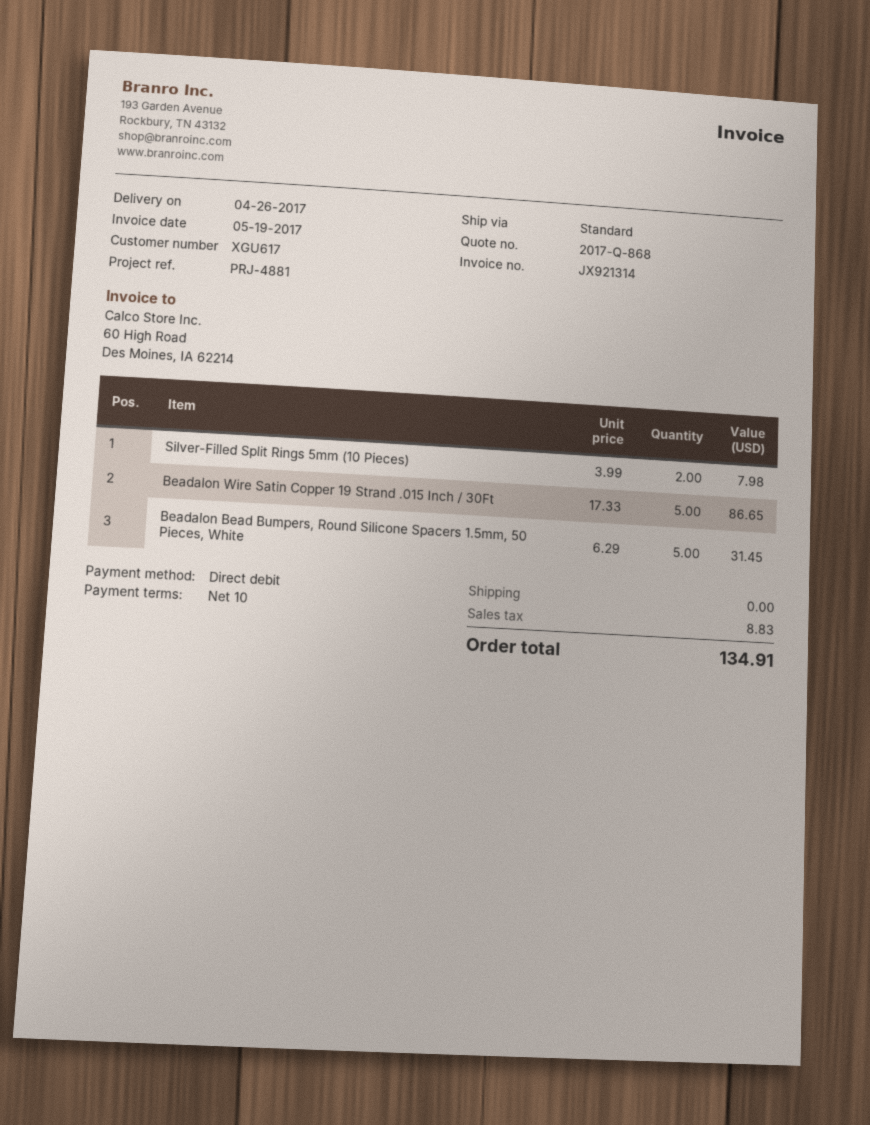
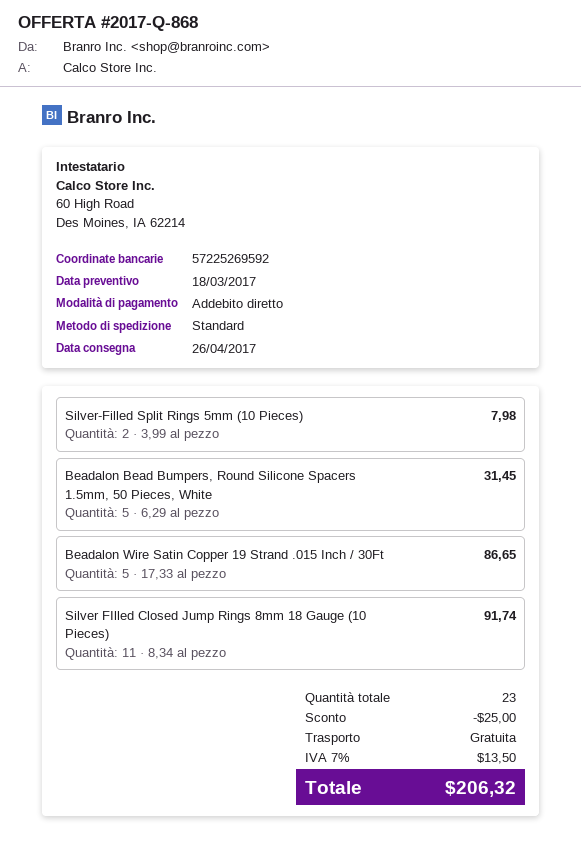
Silver FIlled Closed Jump Rings 8mm 18 Gauge (10 Pieces): none -> 11 x 8.34 = 91.74
discount: none -> 25.00
tax: 8.83 -> 13.50
total: 134.91 -> 206.32

